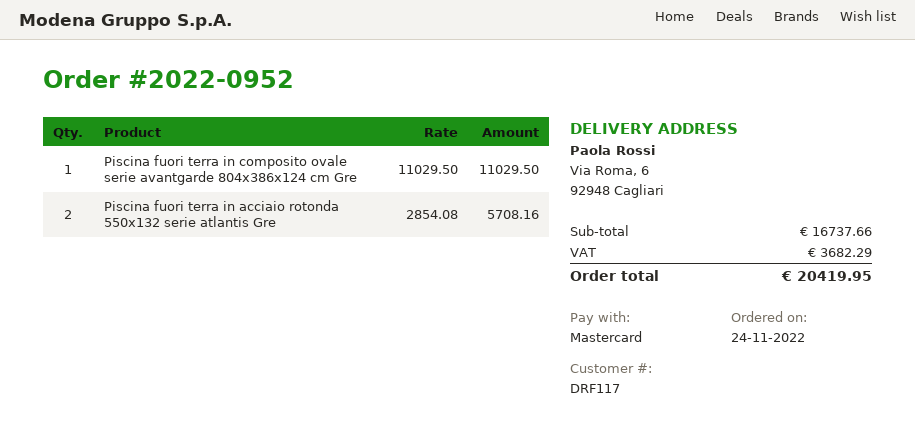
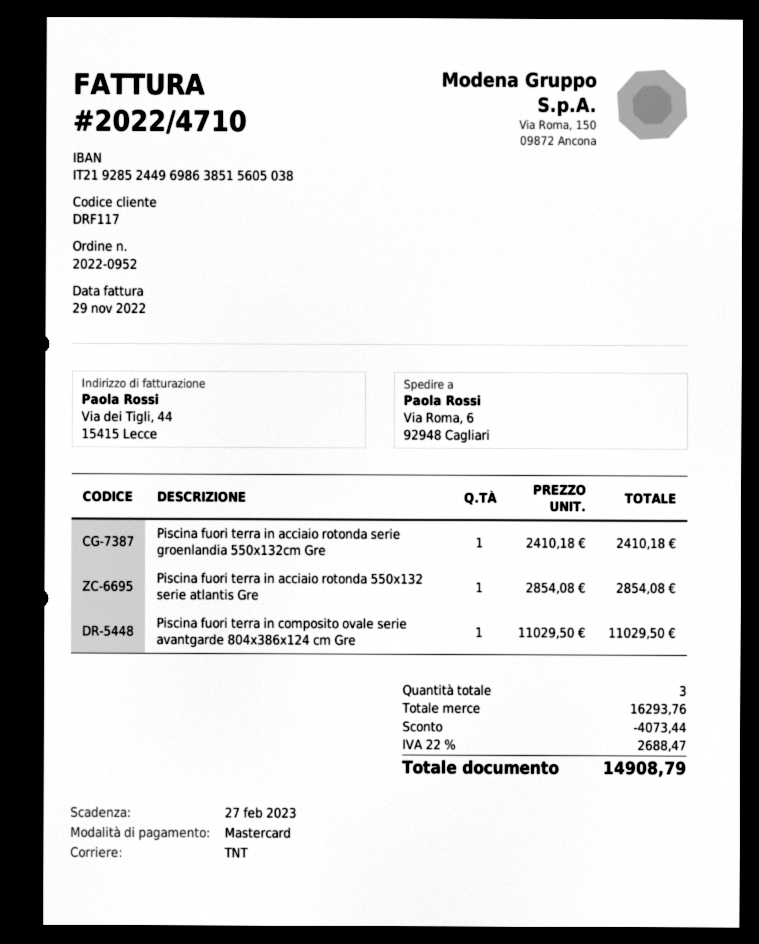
Piscina fuori terra in acciaio rotonda 550x132 serie atlantis Gre: 2 x 2854.08 = 5708.16 -> 1 x 2854.08 = 2854.08
Piscina fuori terra in acciaio rotonda serie groenlandia 550x132cm Gre: none -> 1 x 2410.18 = 2410.18
subtotal: 16737.66 -> 16293.76
discount: none -> 4073.44
tax: 3682.29 -> 2688.47
total: 20419.95 -> 14908.79

